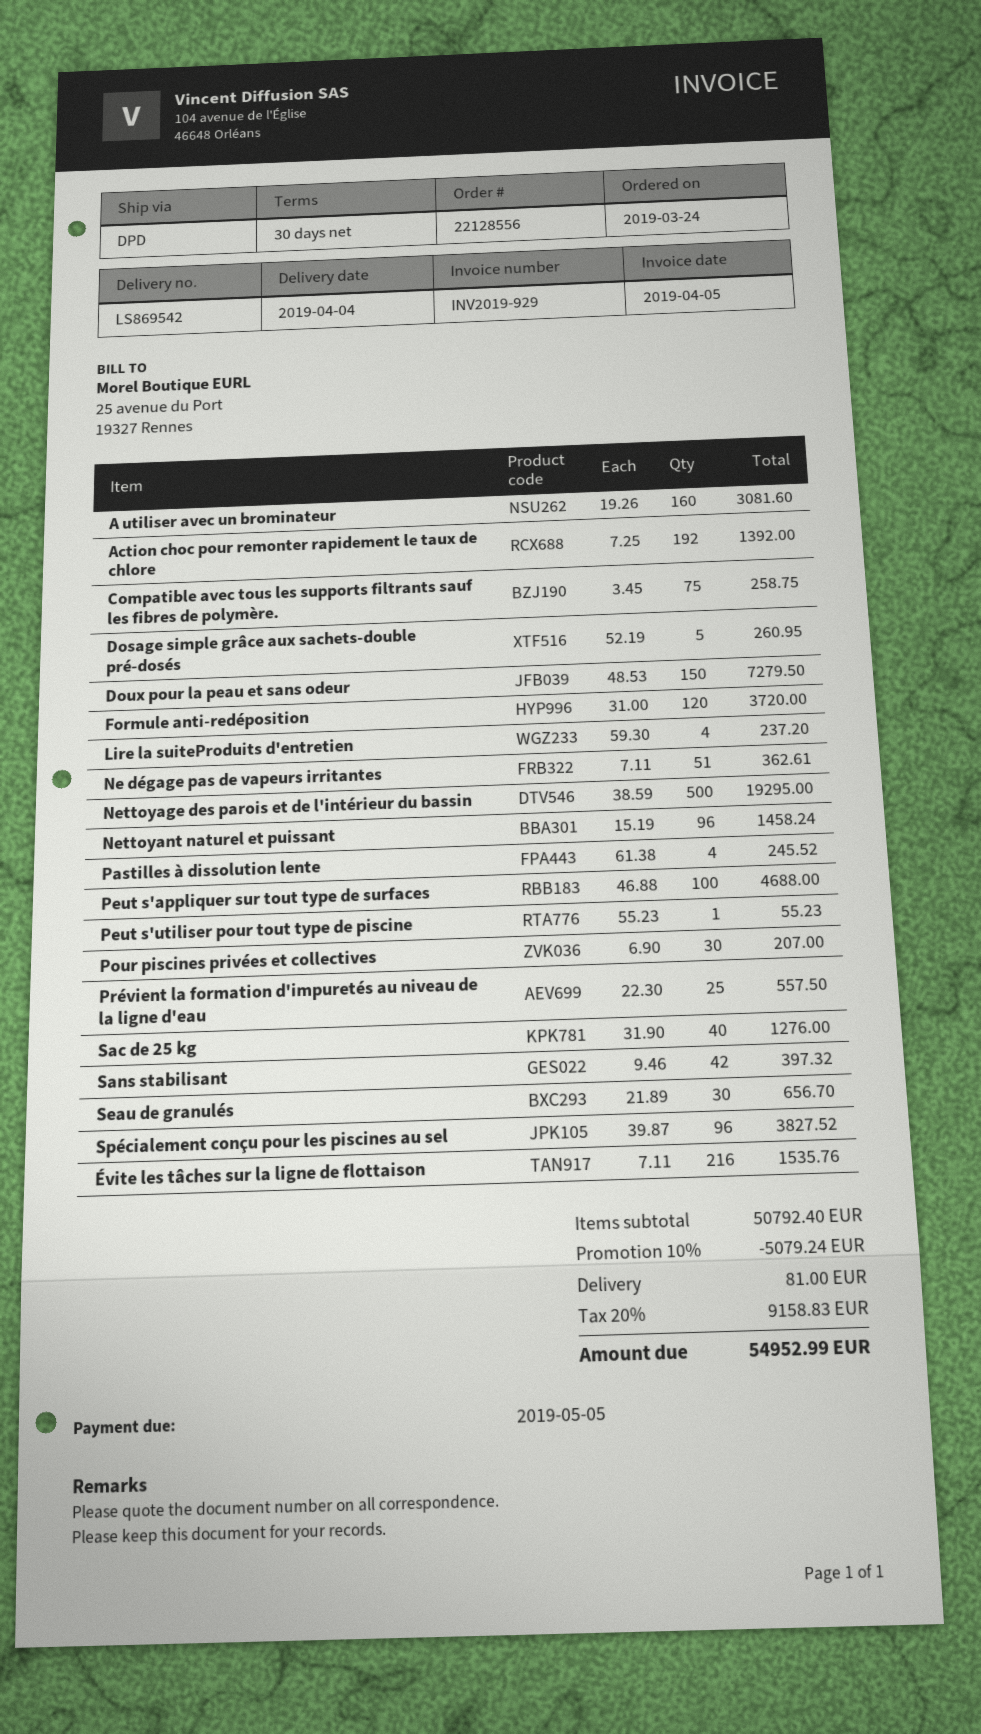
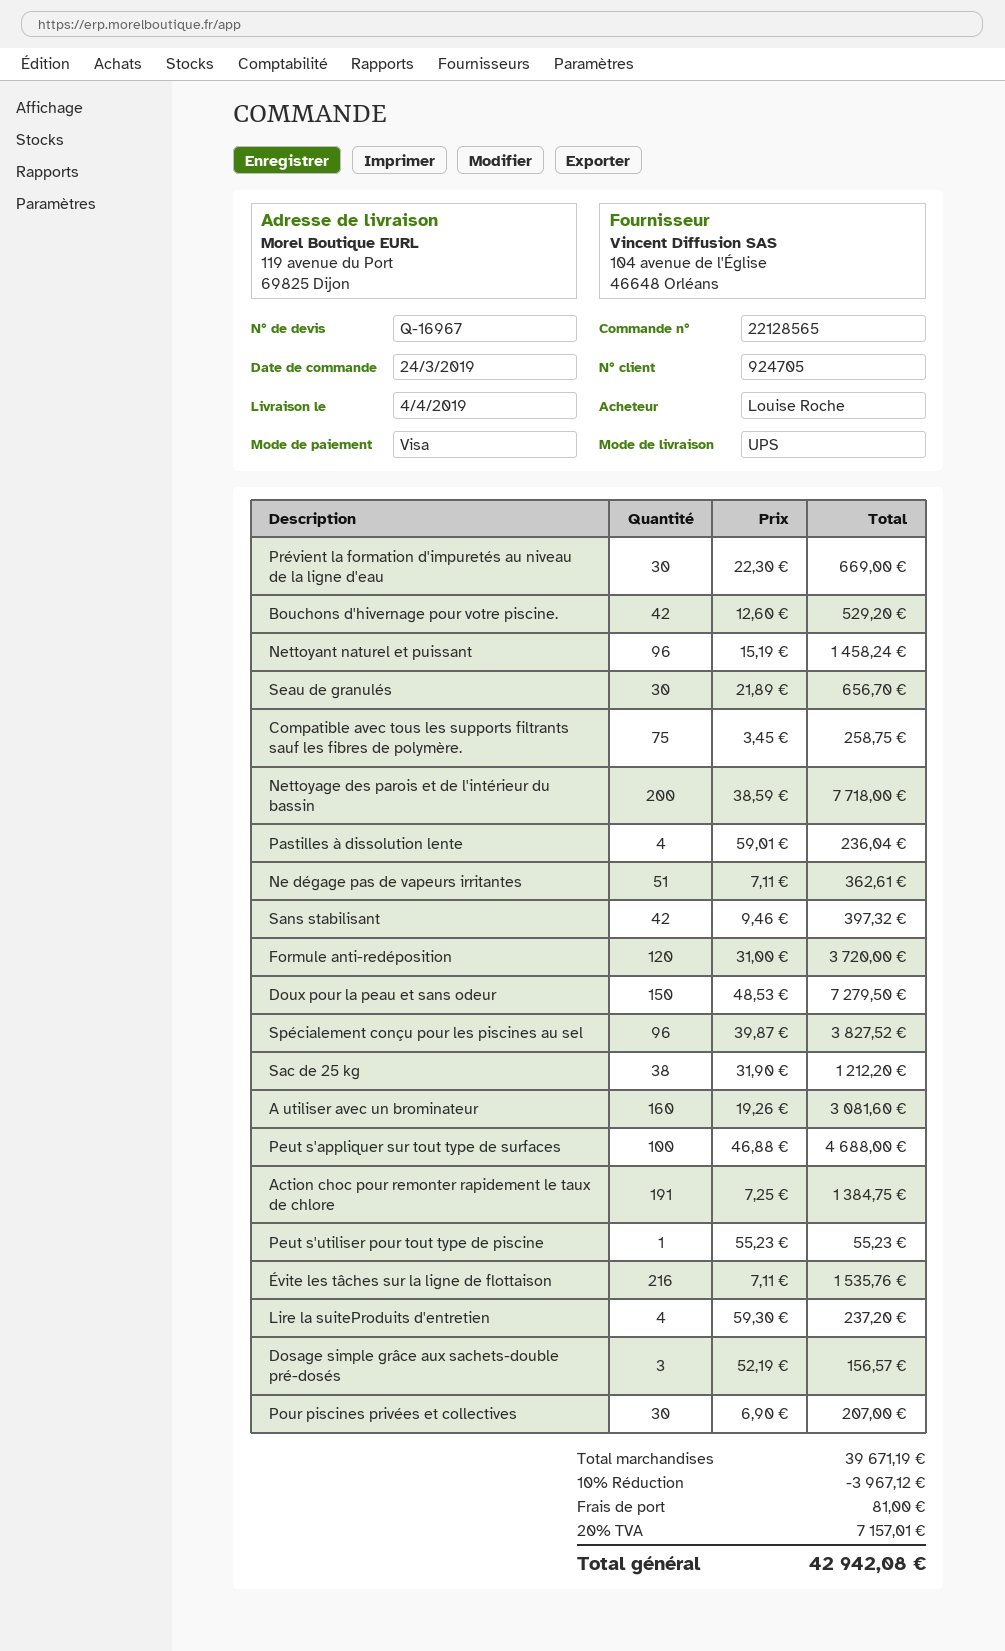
order number: 22128556 -> 22128565
shipping method: DPD -> UPS
Action choc pour remonter rapidement le taux de chlore: 192 x 7.25 = 1392.00 -> 191 x 7.25 = 1384.75
Dosage simple grâce aux sachets-double pré-dosés: 5 x 52.19 = 260.95 -> 3 x 52.19 = 156.57
Nettoyage des parois et de l'intérieur du bassin: 500 x 38.59 = 19295.00 -> 200 x 38.59 = 7718.00
Pastilles à dissolution lente: 4 x 61.38 = 245.52 -> 4 x 59.01 = 236.04
Prévient la formation d'impuretés au niveau de la ligne d'eau: 25 x 22.30 = 557.50 -> 30 x 22.30 = 669.00
Sac de 25 kg: 40 x 31.90 = 1276.00 -> 38 x 31.90 = 1212.20
Bouchons d'hivernage pour votre piscine.: none -> 42 x 12.60 = 529.20
subtotal: 50792.40 -> 39671.19
discount: 10% = 5079.24 -> 10% = 3967.12
tax: 20% = 9158.83 -> 20% = 7157.01
total: 54952.99 -> 42942.08

